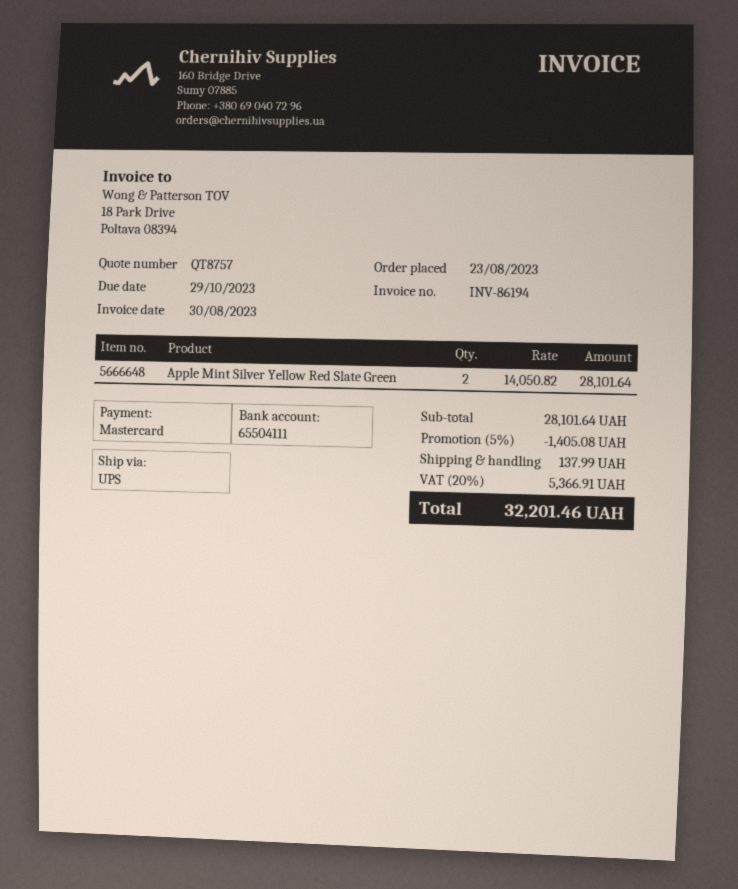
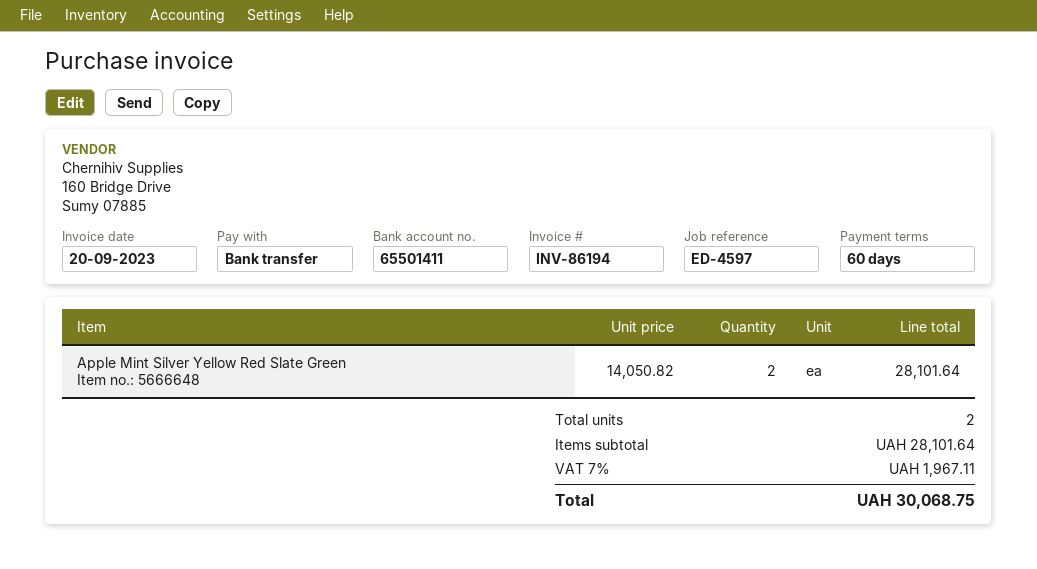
invoice date: 2023-08-30 -> 2023-09-20
payment method: Mastercard -> bank transfer
bank account: 65504111 -> 65501411
discount: 5% = 1405.08 -> none
shipping: 137.99 -> none
tax: 20% = 5366.91 -> 7% = 1967.11
total: 32201.46 -> 30068.75

